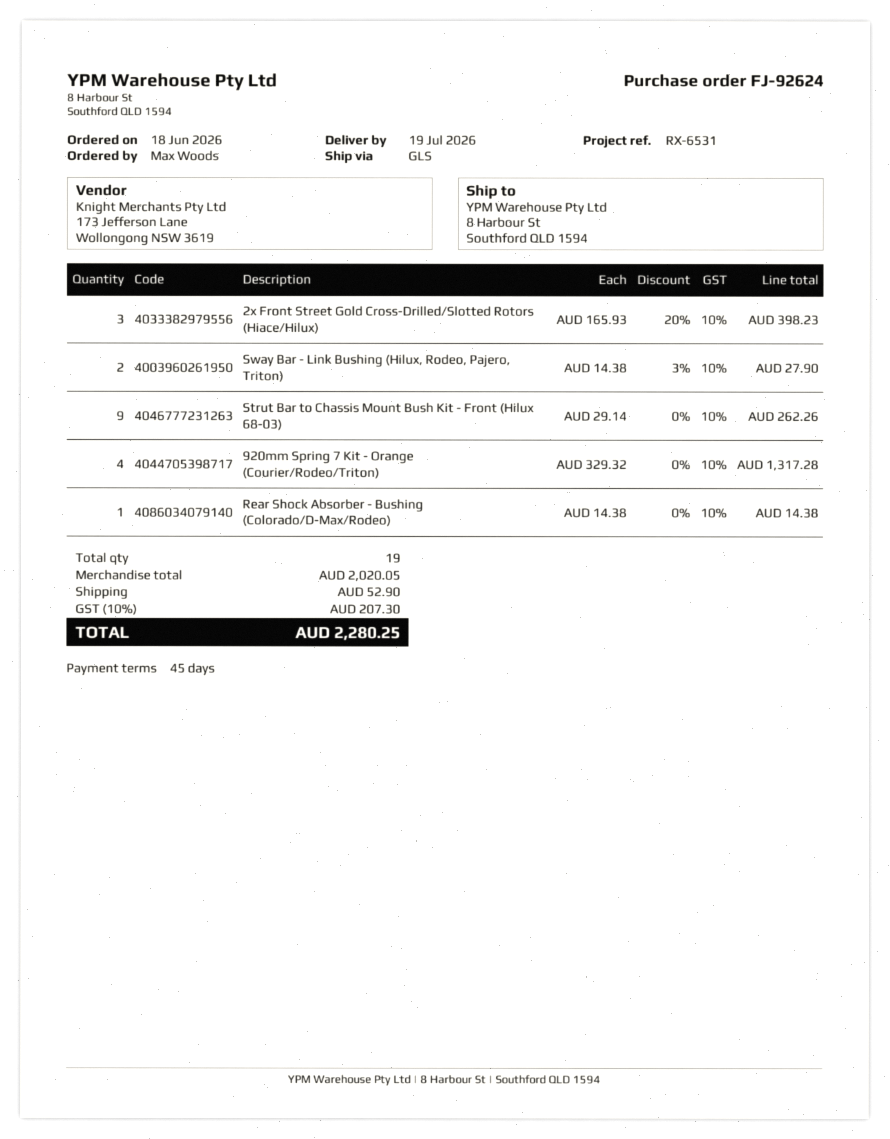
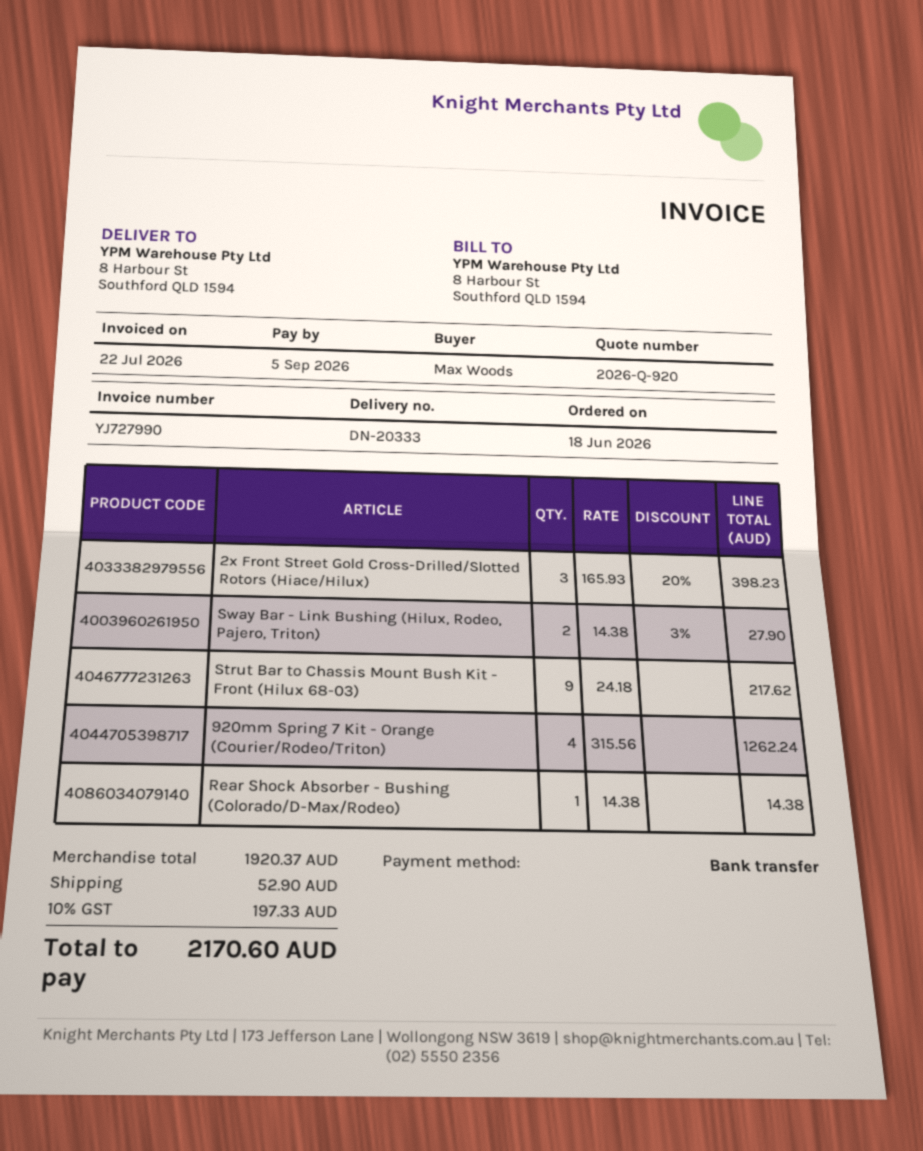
Strut Bar to Chassis Mount Bush Kit - Front (Hilux 68-03): 9 x 29.14 = 262.26 -> 9 x 24.18 = 217.62
920mm Spring 7 Kit - Orange (Courier/Rodeo/Triton): 4 x 329.32 = 1317.28 -> 4 x 315.56 = 1262.24
subtotal: 2020.05 -> 1920.37
tax: 10% = 207.30 -> 10% = 197.33
total: 2280.25 -> 2170.60

